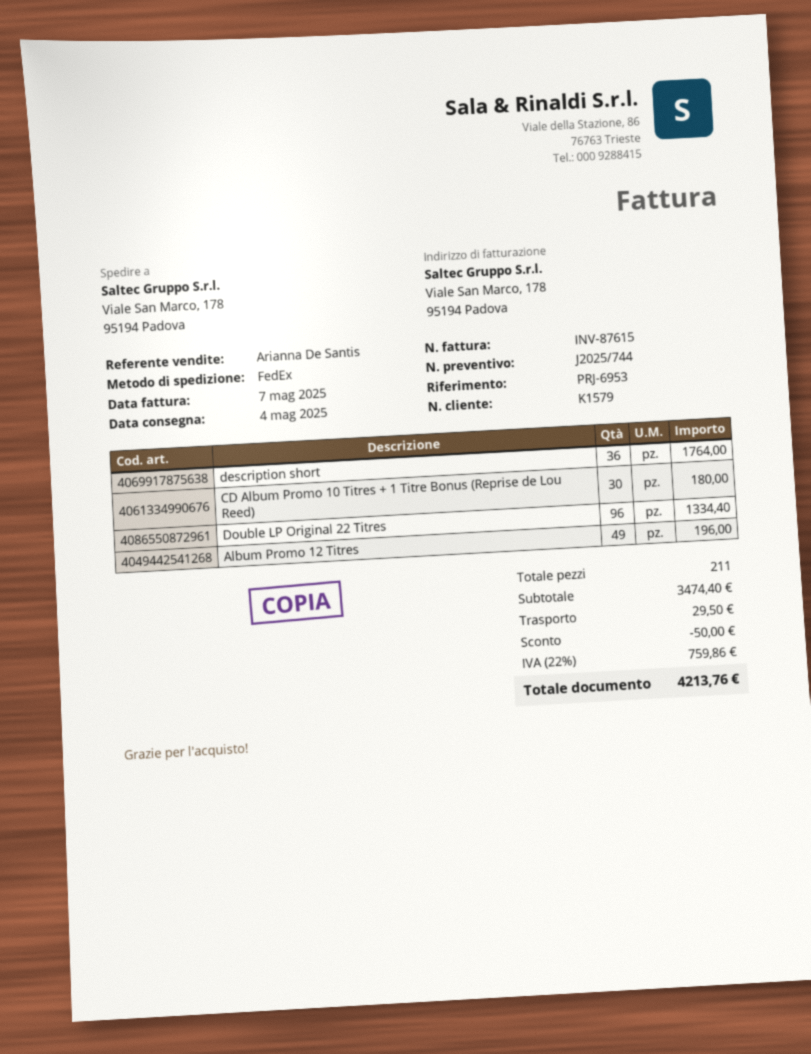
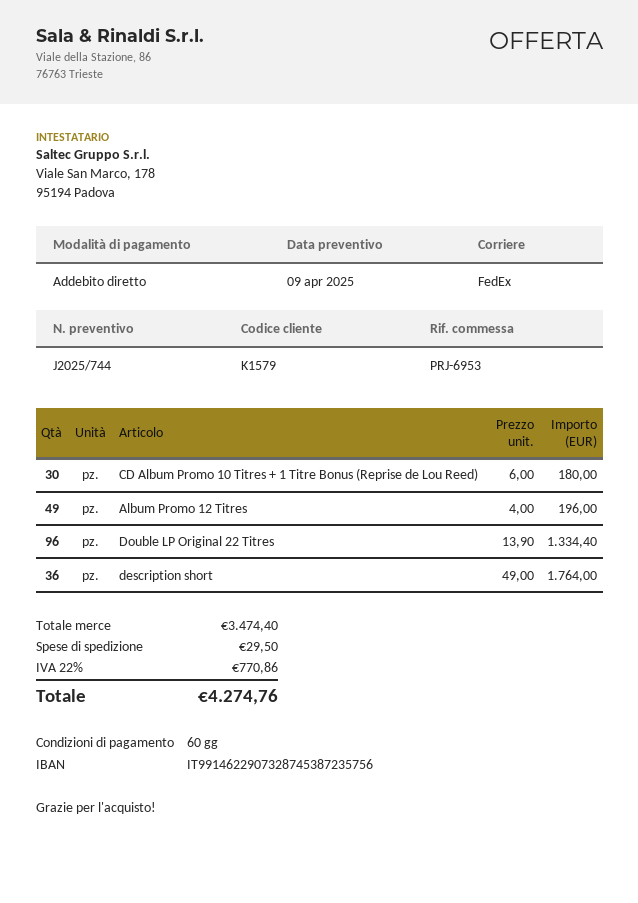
discount: 50.00 -> none
tax: 22% = 759.86 -> 22% = 770.86
total: 4213.76 -> 4274.76

